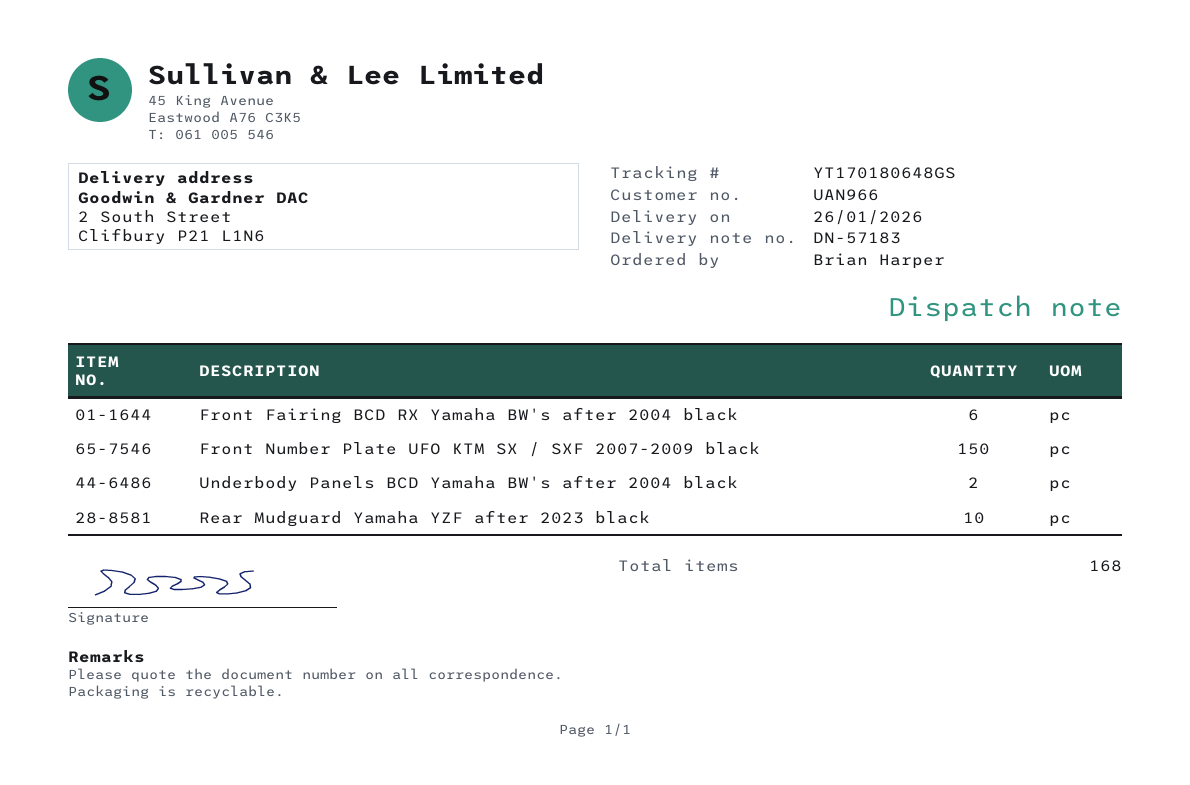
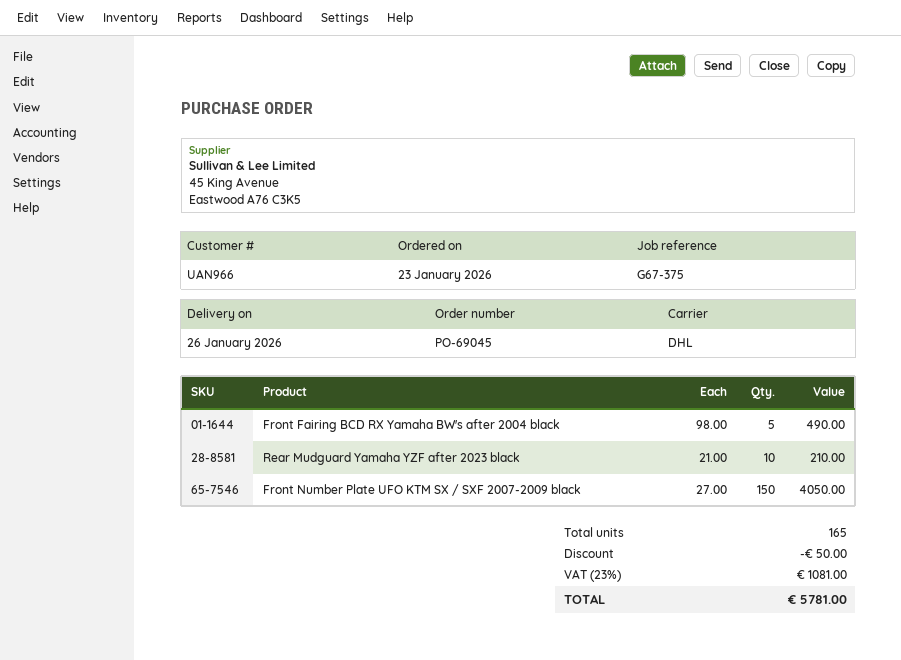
Front Fairing BCD RX Yamaha BW's after 2004 black: 6 -> 5
Underbody Panels BCD Yamaha BW's after 2004 black: 2 -> none
total quantity: 168 -> 165

